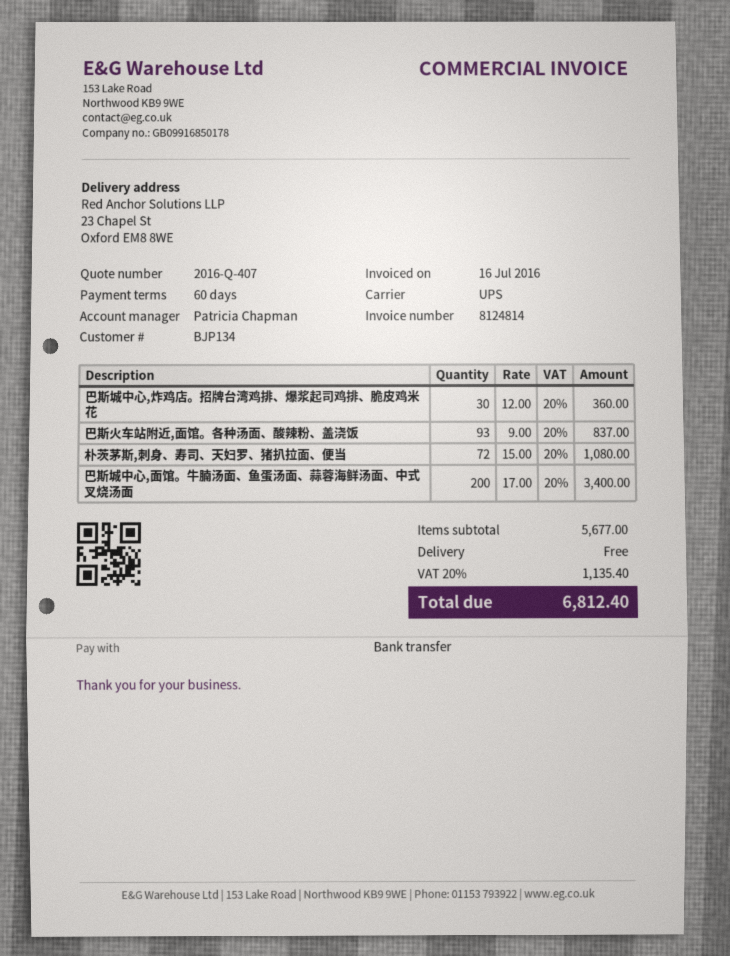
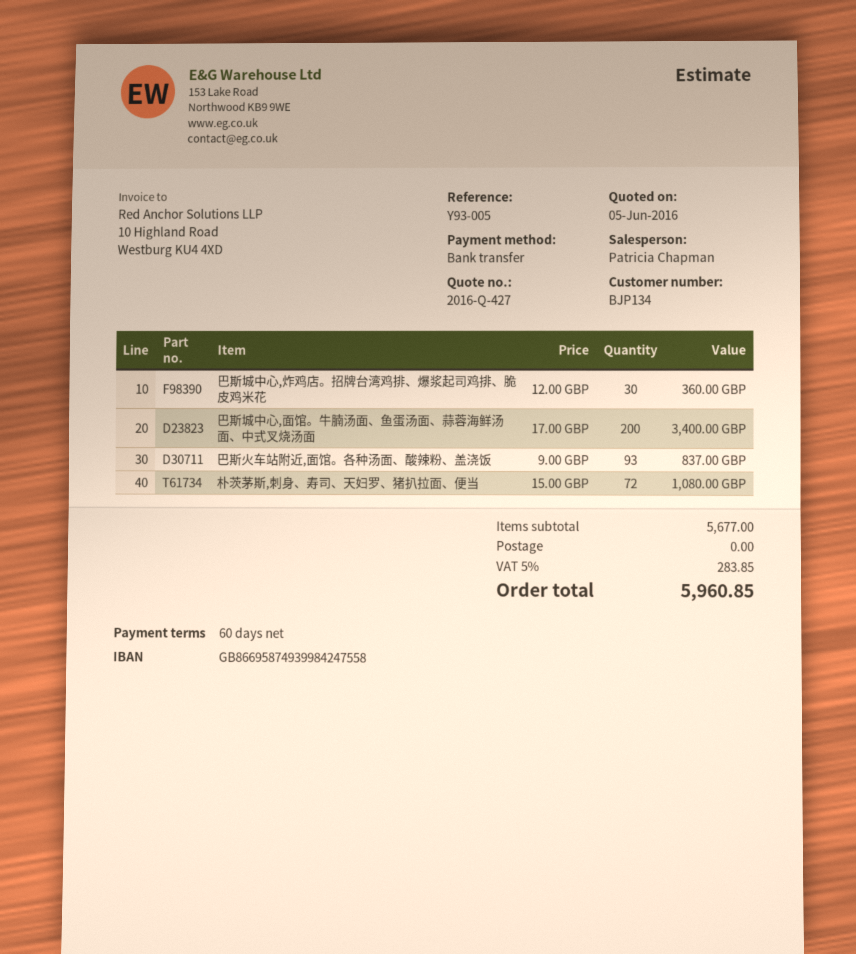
quote number: 2016-Q-407 -> 2016-Q-427
tax: 20% = 1135.40 -> 5% = 283.85
total: 6812.40 -> 5960.85

